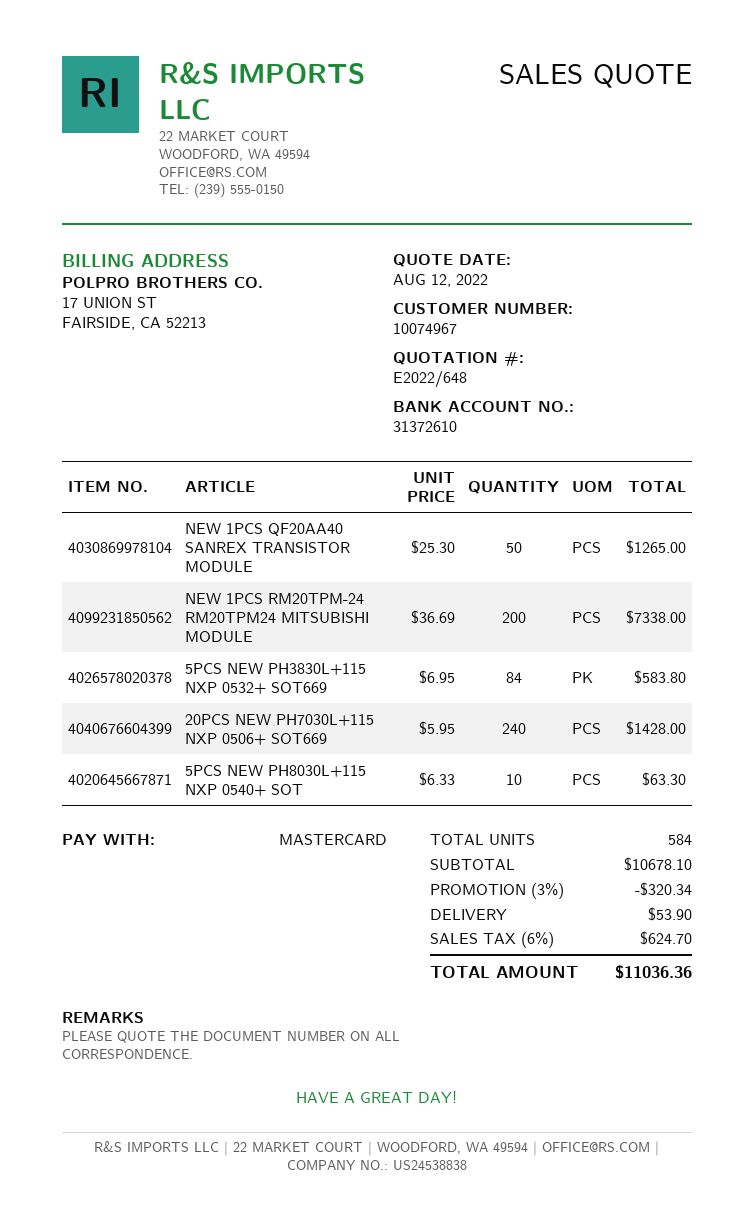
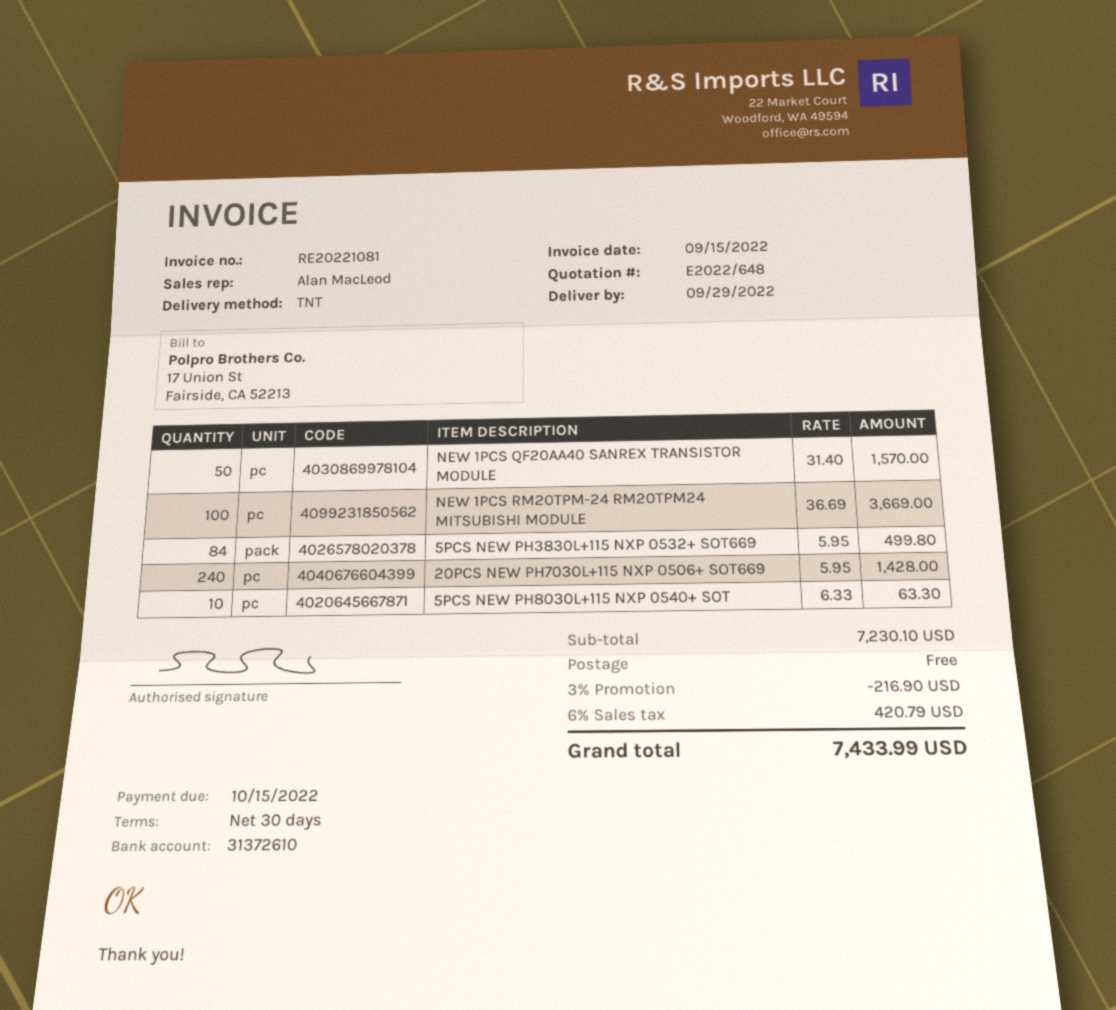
NEW 1PCS QF20AA40 SANREX TRANSISTOR MODULE: 50 x 25.30 = 1265.00 -> 50 x 31.40 = 1570.00
NEW 1PCS RM20TPM-24 RM20TPM24 MITSUBISHI MODULE: 200 x 36.69 = 7338.00 -> 100 x 36.69 = 3669.00
5PCS NEW PH3830L+115 NXP 0532+ SOT669: 84 x 6.95 = 583.80 -> 84 x 5.95 = 499.80
subtotal: 10678.10 -> 7230.10
discount: 3% = 320.34 -> 3% = 216.90
shipping: 53.90 -> 0.00
tax: 6% = 624.70 -> 6% = 420.79
total: 11036.36 -> 7433.99

